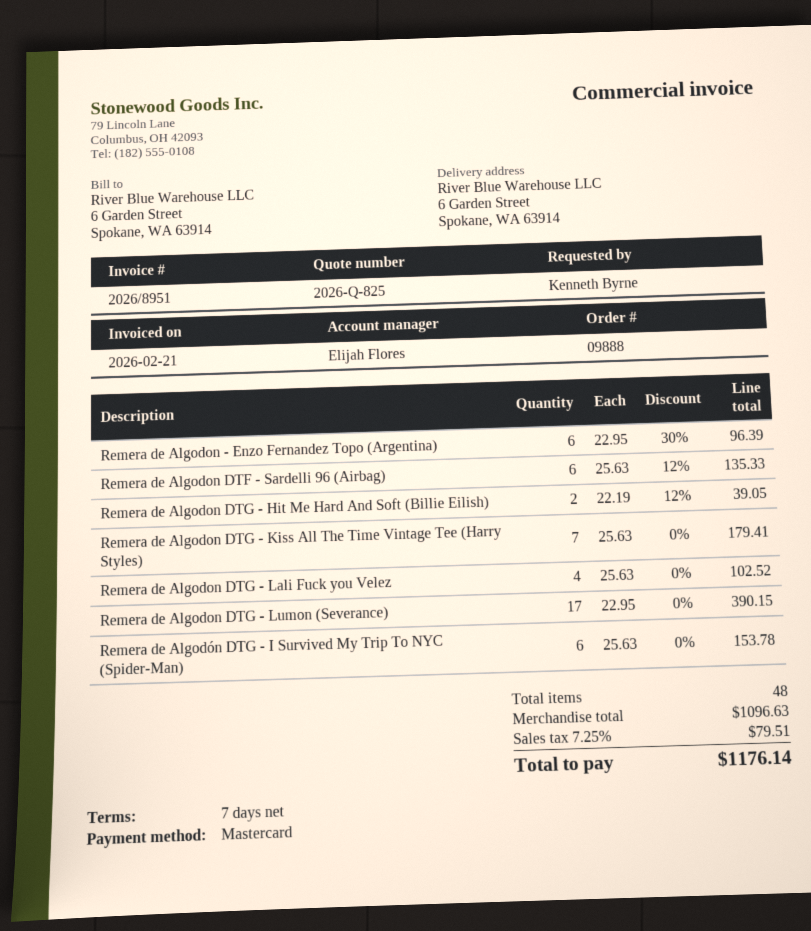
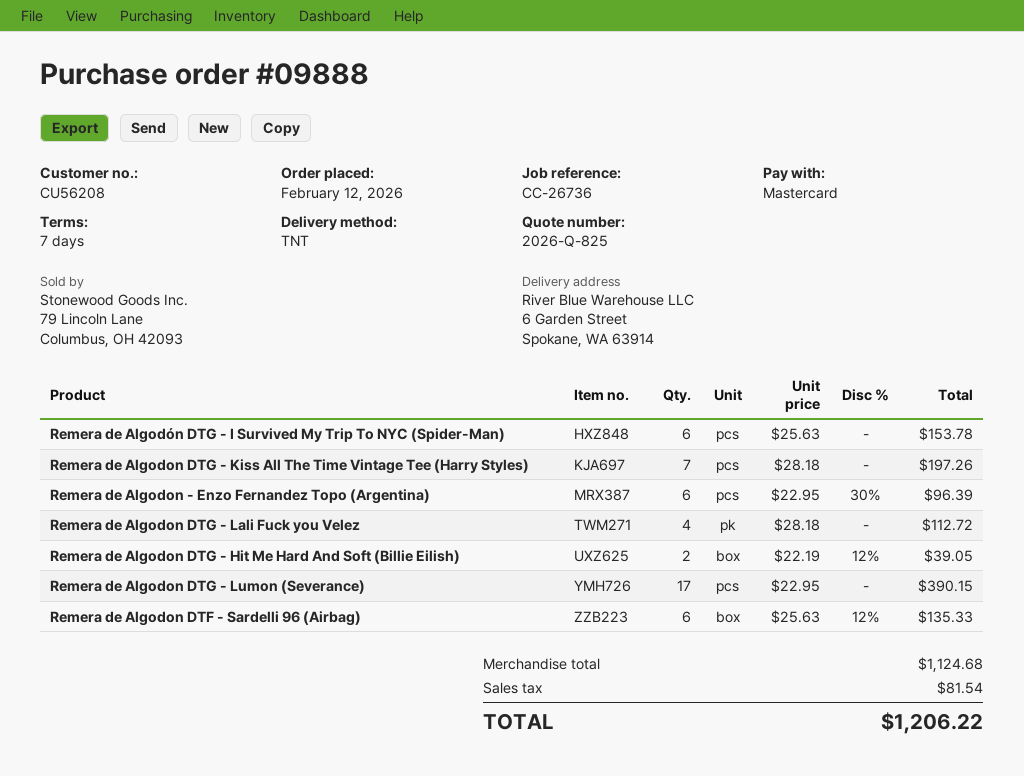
Remera de Algodon DTG - Kiss All The Time Vintage Tee (Harry Styles): 7 x 25.63 = 179.41 -> 7 x 28.18 = 197.26
Remera de Algodon DTG - Lali Fuck you Velez: 4 x 25.63 = 102.52 -> 4 x 28.18 = 112.72
subtotal: 1096.63 -> 1124.68
tax: 79.51 -> 81.54
total: 1176.14 -> 1206.22

